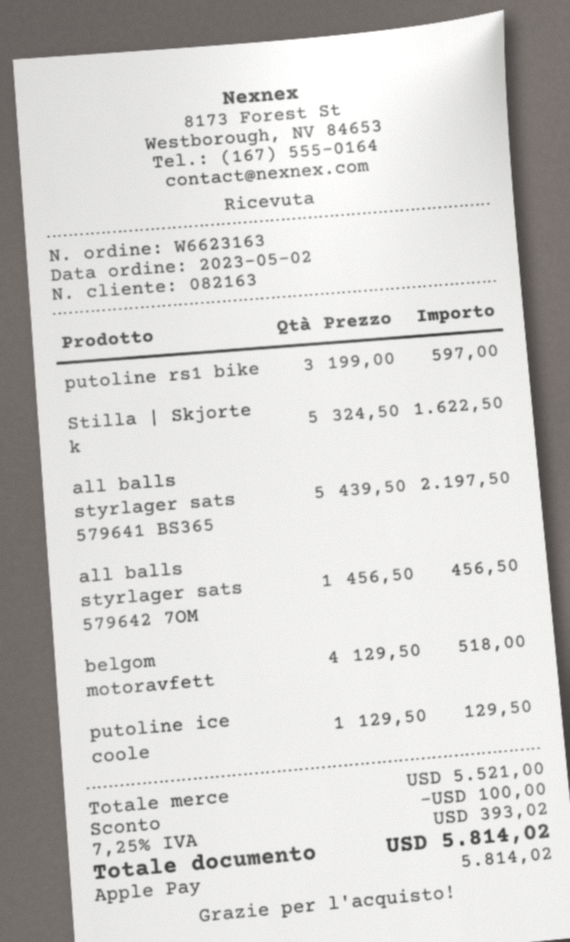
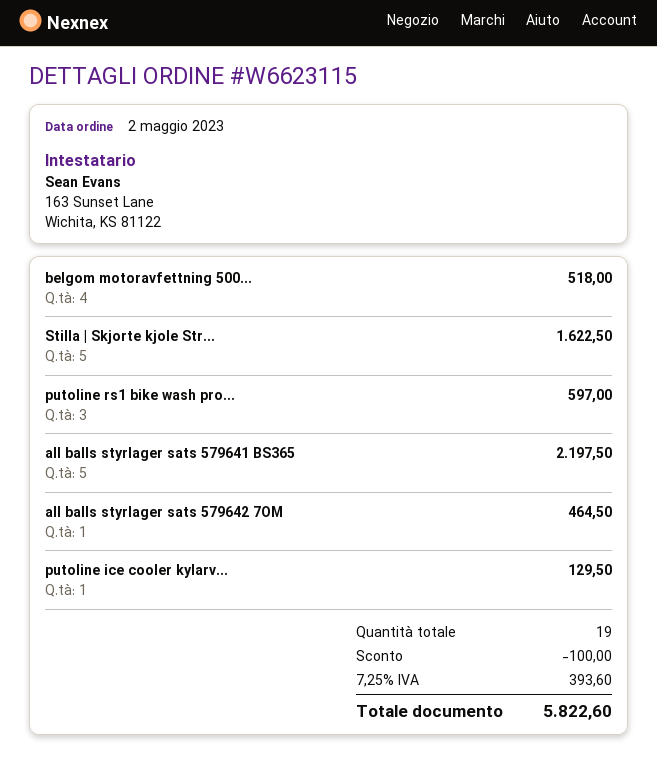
order number: W6623163 -> W6623115
all balls styrlager sats 579642 7OM: 1 for 456.50 -> 1 for 464.50
tax: 7.25% = 393.02 -> 7.25% = 393.60
total: 5814.02 -> 5822.60

